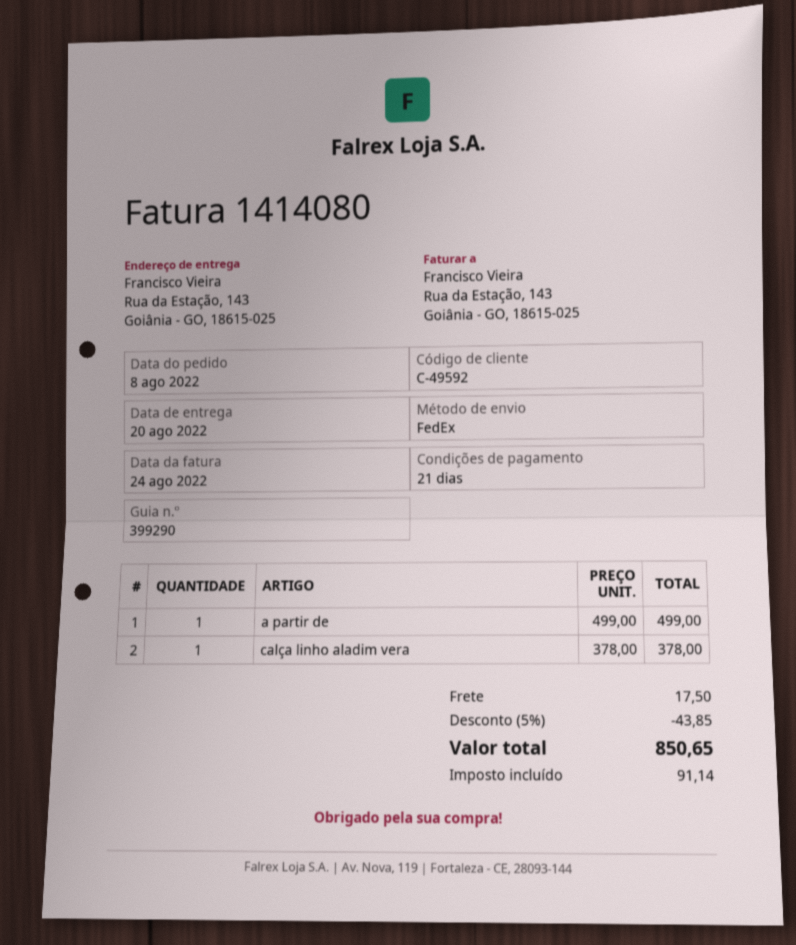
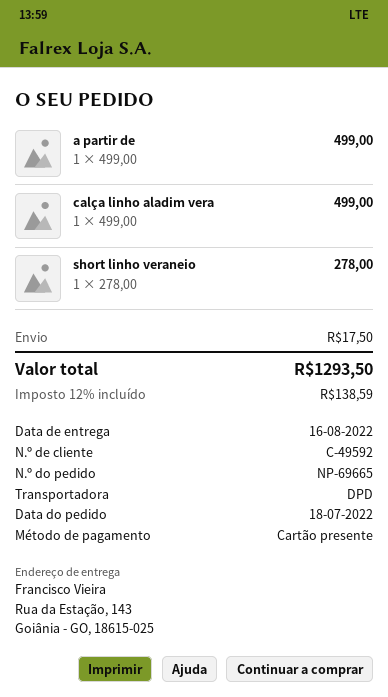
order date: 2022-08-08 -> 2022-07-18
delivery date: 2022-08-20 -> 2022-08-16
shipping method: FedEx -> DPD
calça linho aladim vera: 1 x 378.00 = 378.00 -> 1 x 499.00 = 499.00
short linho veraneio: none -> 1 x 278.00 = 278.00
discount: 5% = 43.85 -> none
tax: 91.14 -> 138.59
total: 850.65 -> 1293.50

